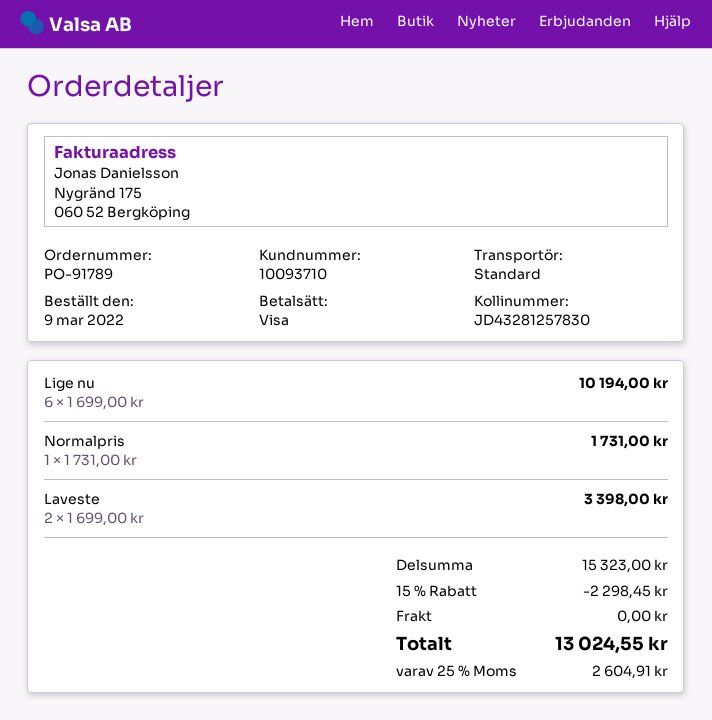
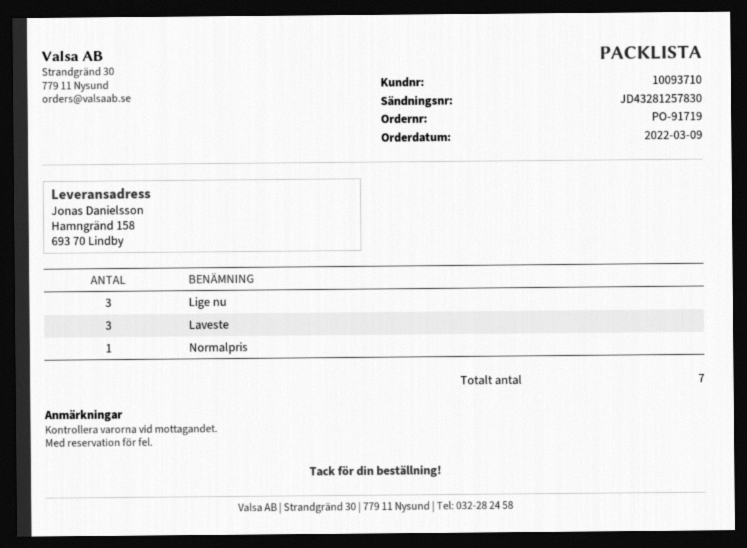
order number: PO-91789 -> PO-91719
Lige nu: 6 -> 3
Laveste: 2 -> 3

